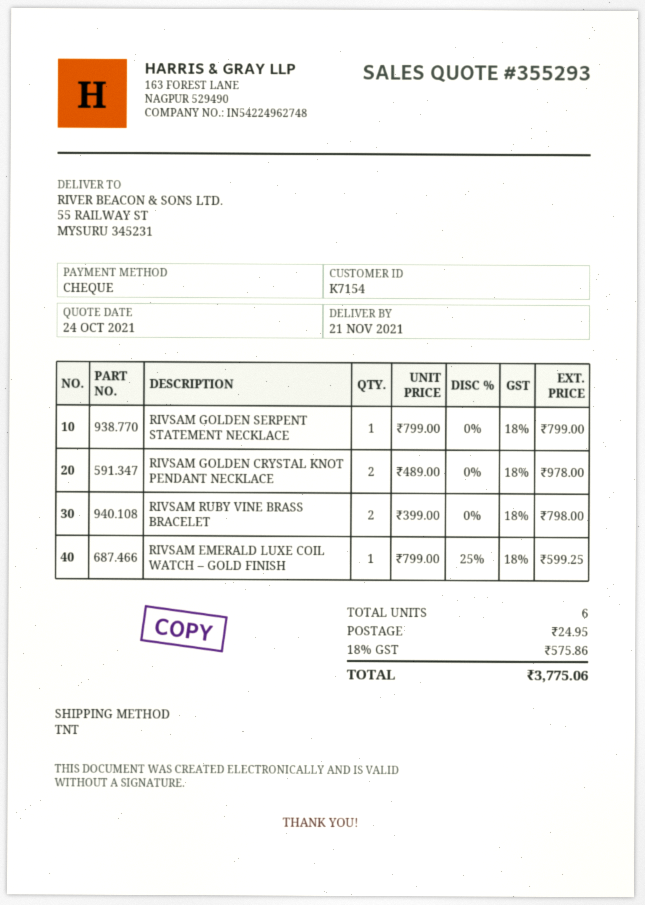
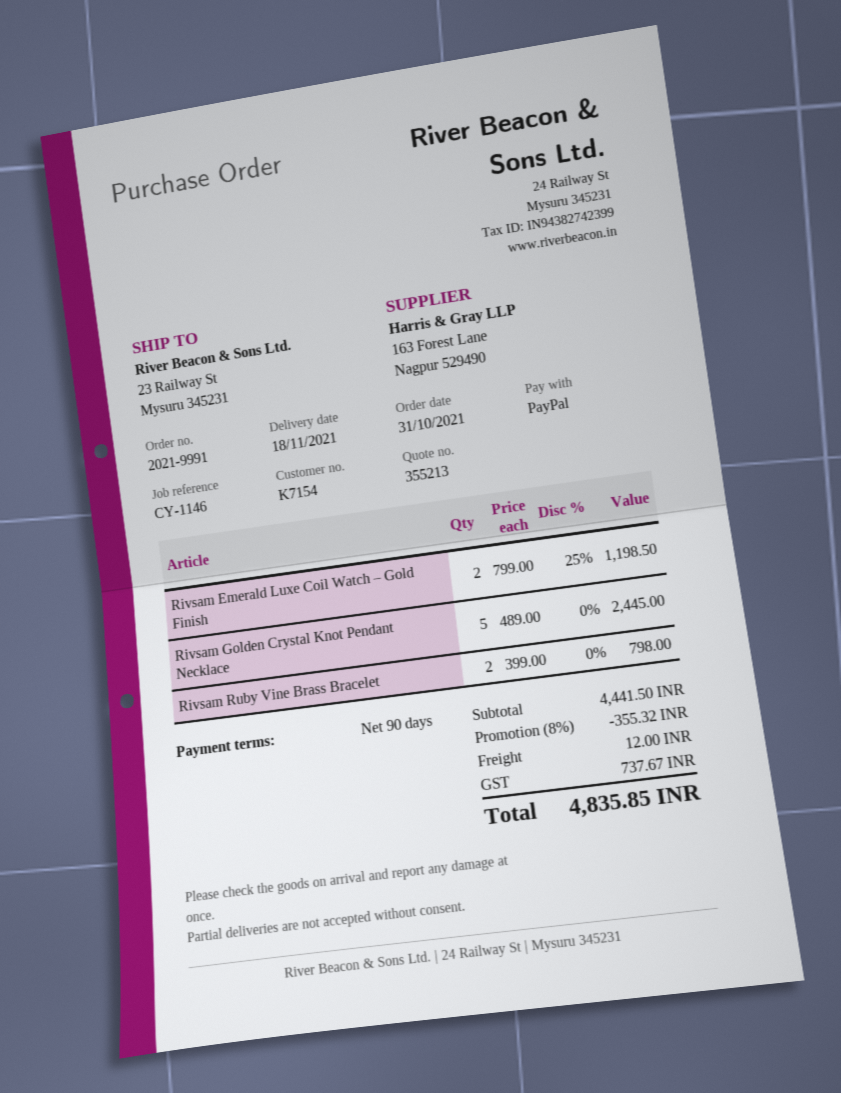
quote number: 355293 -> 355213
delivery date: 2021-11-21 -> 2021-11-18
payment method: cheque -> PayPal
ship to: 55 RAILWAY ST, MYSURU 345231 -> 23 Railway St, Mysuru 345231
RIVSAM GOLDEN SERPENT STATEMENT NECKLACE: 1 x 799.00 = 799.00 -> none
RIVSAM GOLDEN CRYSTAL KNOT PENDANT NECKLACE: 2 x 489.00 = 978.00 -> 5 x 489.00 = 2445.00
RIVSAM EMERALD LUXE COIL WATCH – GOLD FINISH: 1 x 799.00 - 25% = 599.25 -> 2 x 799.00 - 25% = 1198.50
discount: none -> 8% = 355.32
shipping: 24.95 -> 12.00
tax: 575.86 -> 737.67
total: 3775.06 -> 4835.85

